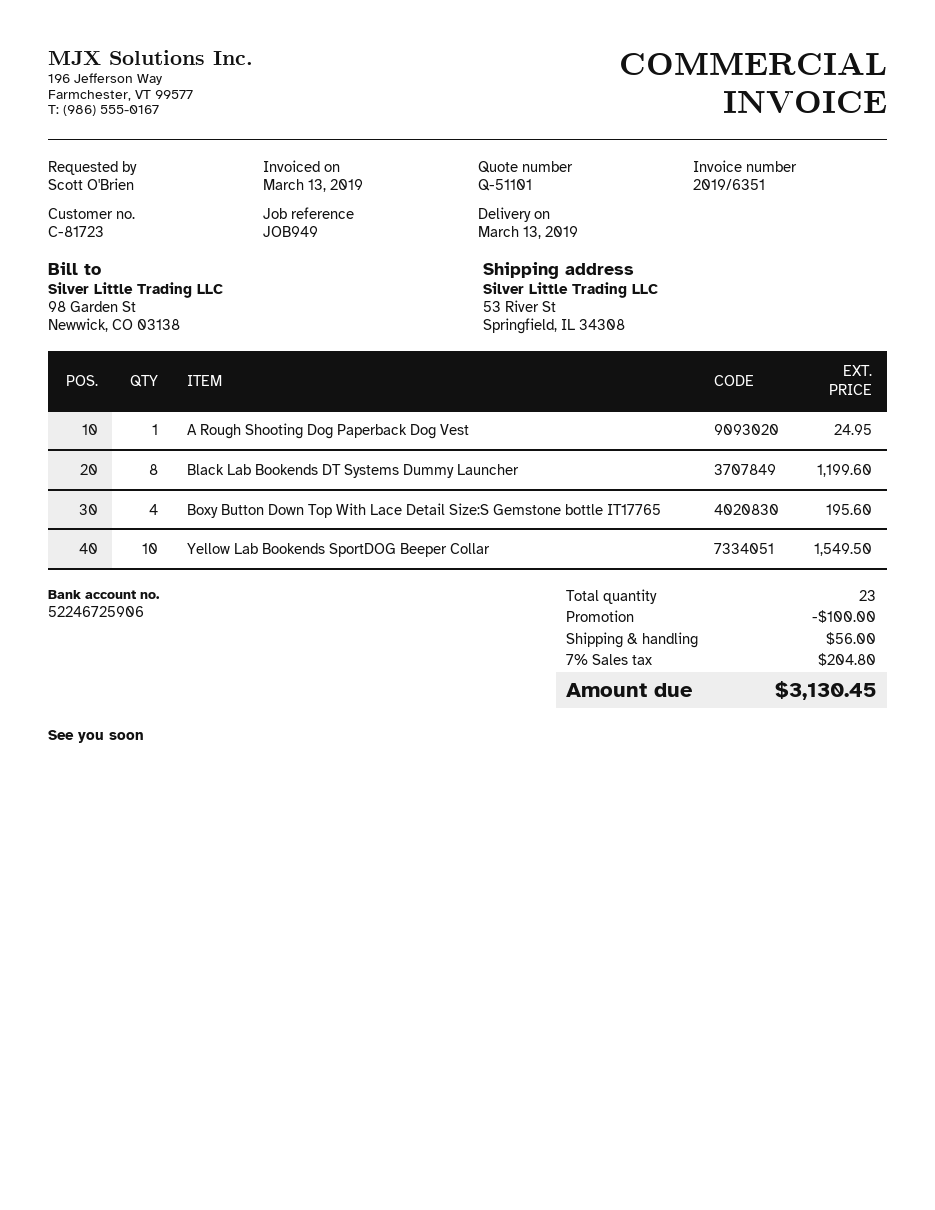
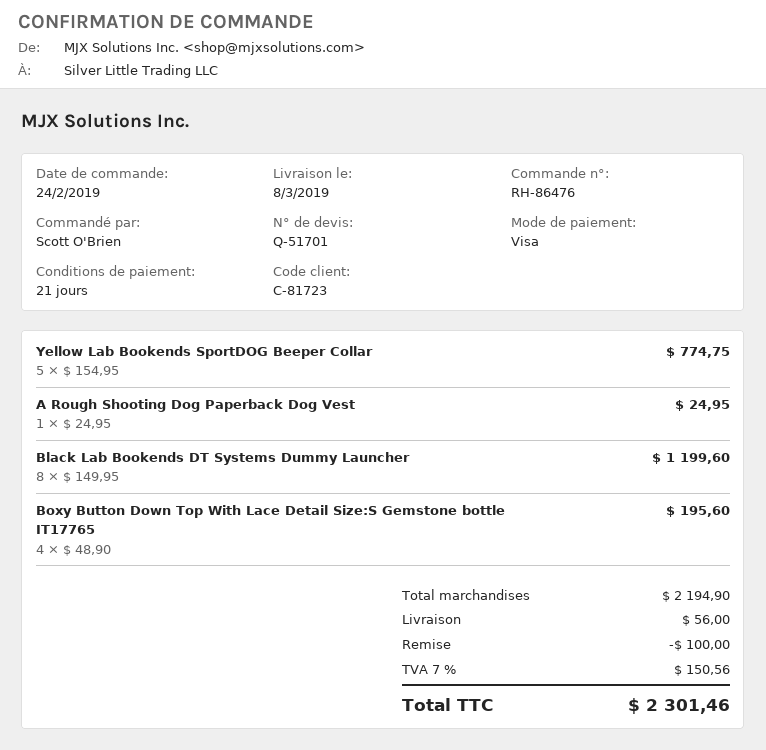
quote number: Q-51101 -> Q-51701
delivery date: 2019-03-13 -> 2019-03-08
Yellow Lab Bookends SportDOG Beeper Collar: 10 for 1549.50 -> 5 for 774.75
tax: 7% = 204.80 -> 7% = 150.56
total: 3130.45 -> 2301.46

